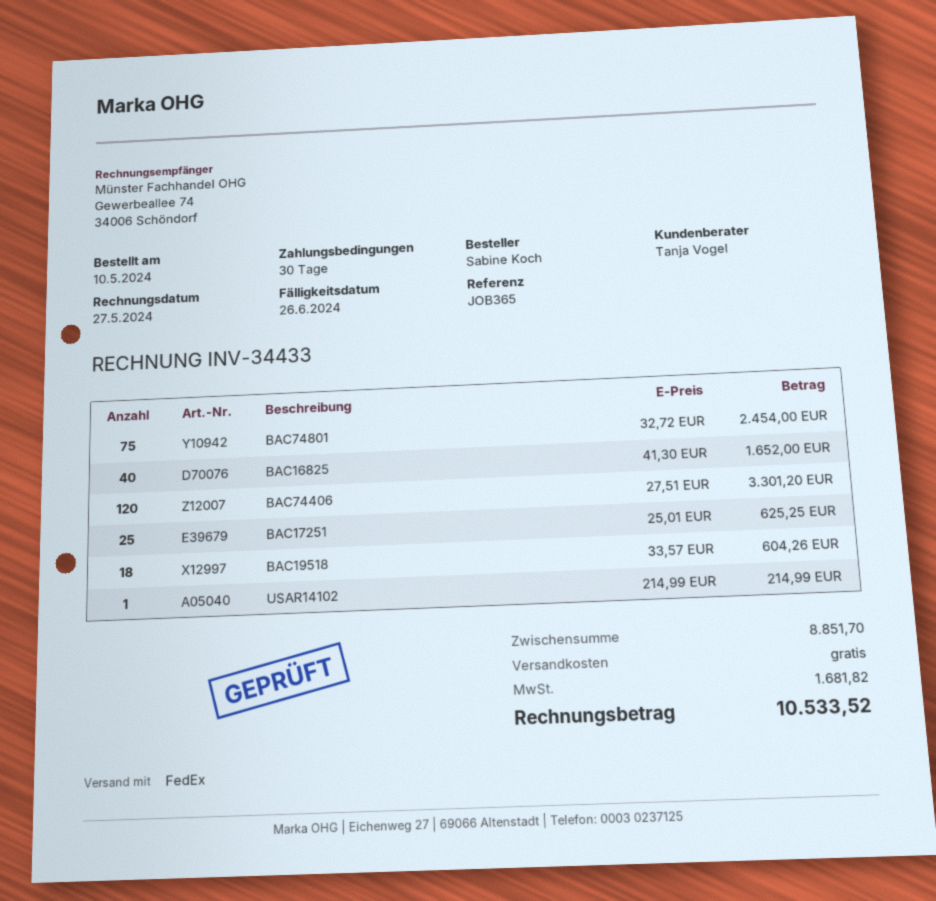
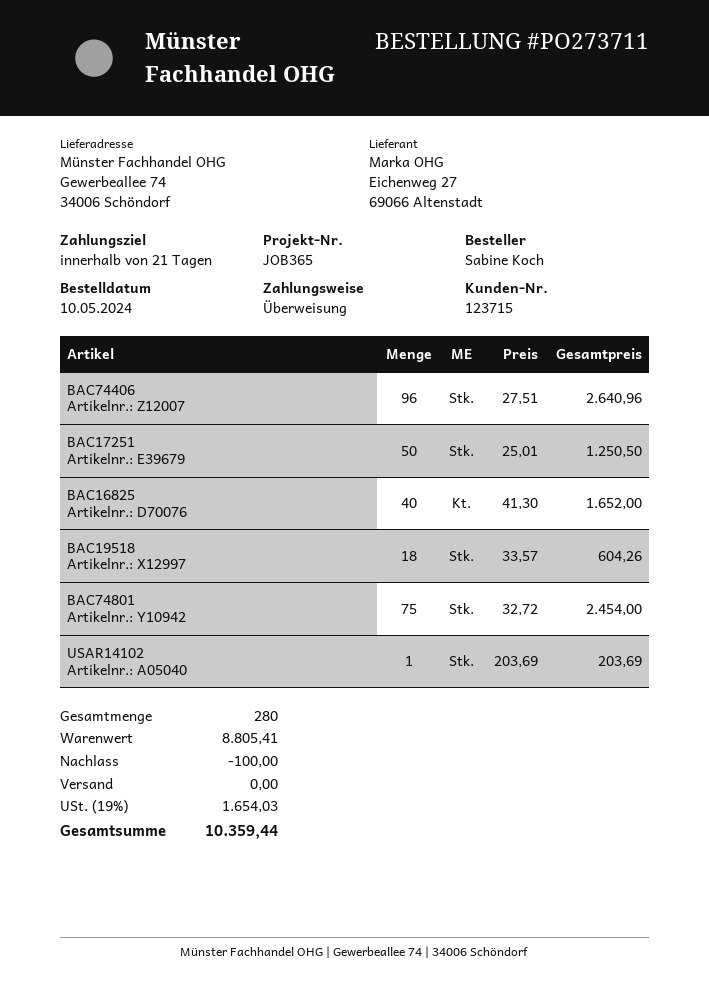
payment terms: 30 days -> 21 days
BAC74406: 120 x 27.51 = 3301.20 -> 96 x 27.51 = 2640.96
BAC17251: 25 x 25.01 = 625.25 -> 50 x 25.01 = 1250.50
USAR14102: 1 x 214.99 = 214.99 -> 1 x 203.69 = 203.69
subtotal: 8851.70 -> 8805.41
discount: none -> 100.00
tax: 1681.82 -> 1654.03
total: 10533.52 -> 10359.44

